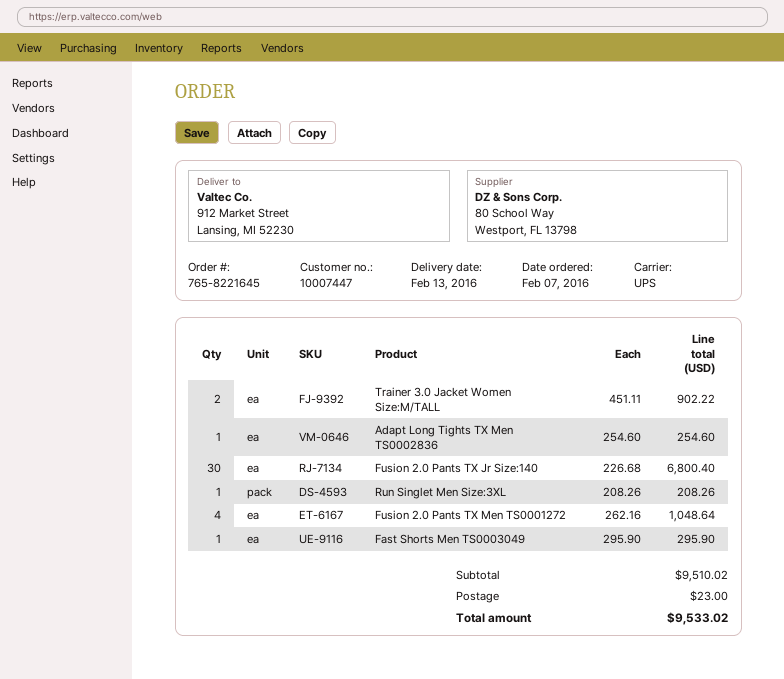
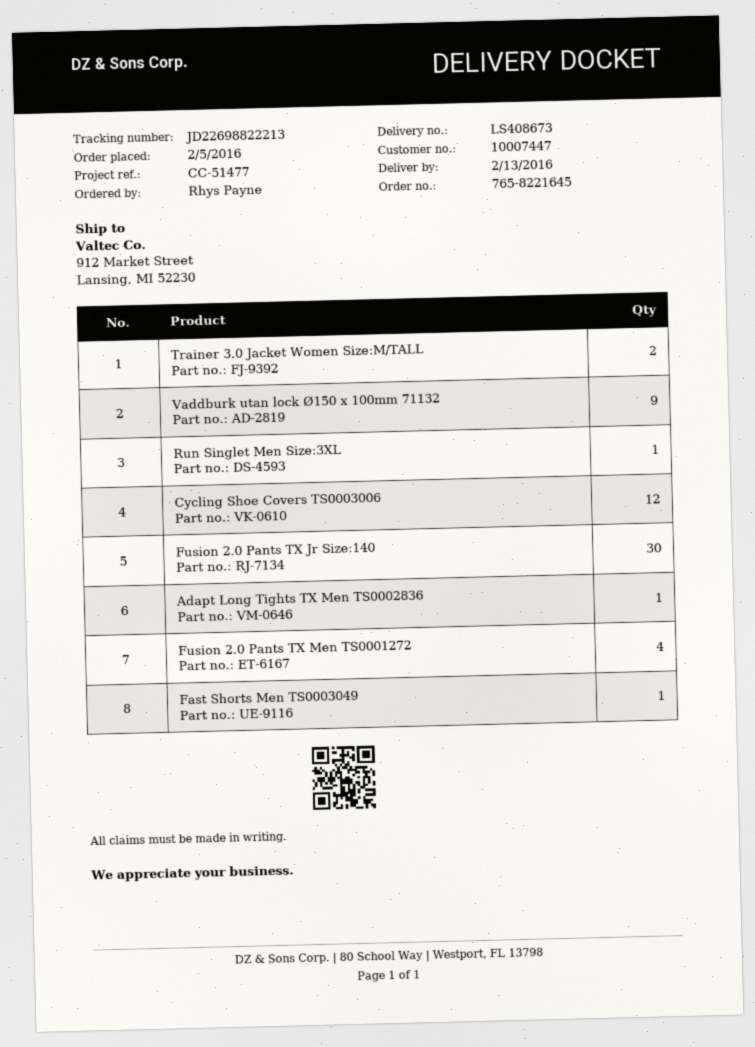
order date: 2016-02-07 -> 2016-02-05
Vaddburk utan lock Ø150 x 100mm 71132: none -> 9
Cycling Shoe Covers TS0003006: none -> 12

